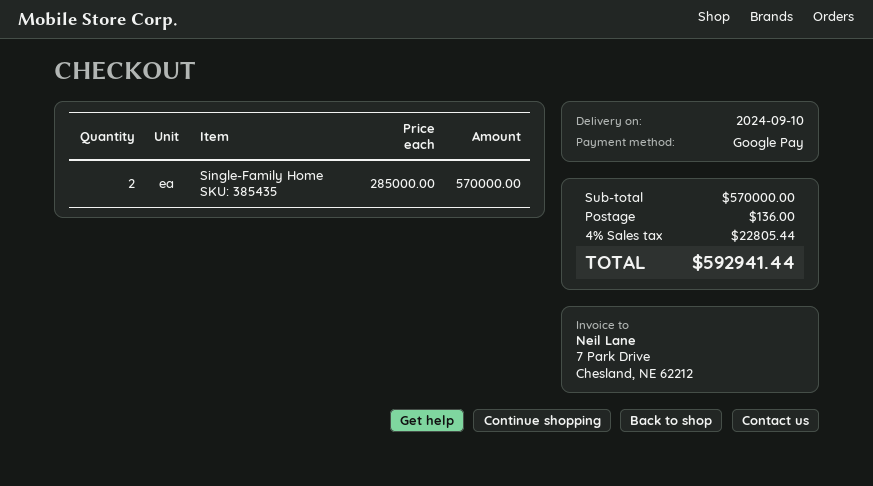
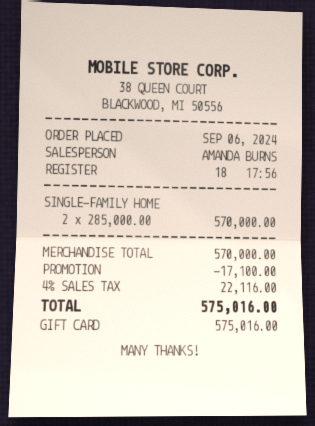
payment method: Google Pay -> gift card
discount: none -> 17100.00
shipping: 136.00 -> none
tax: 4% = 22805.44 -> 4% = 22116.00
total: 592941.44 -> 575016.00

